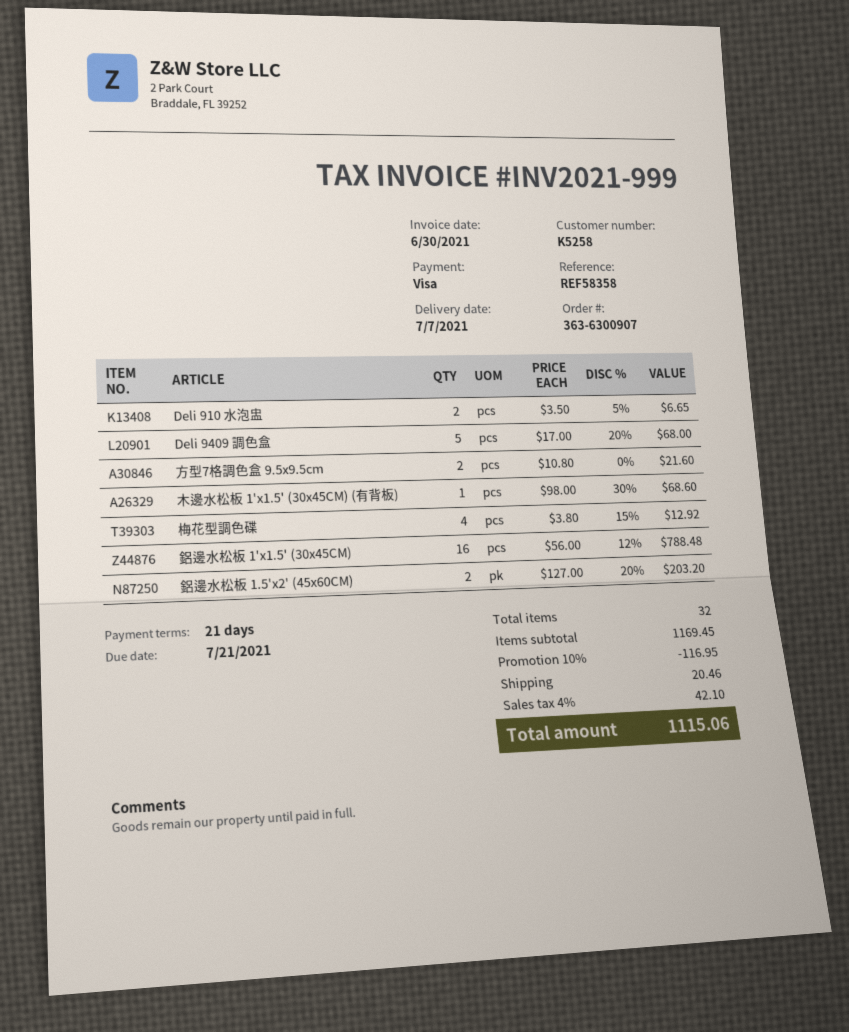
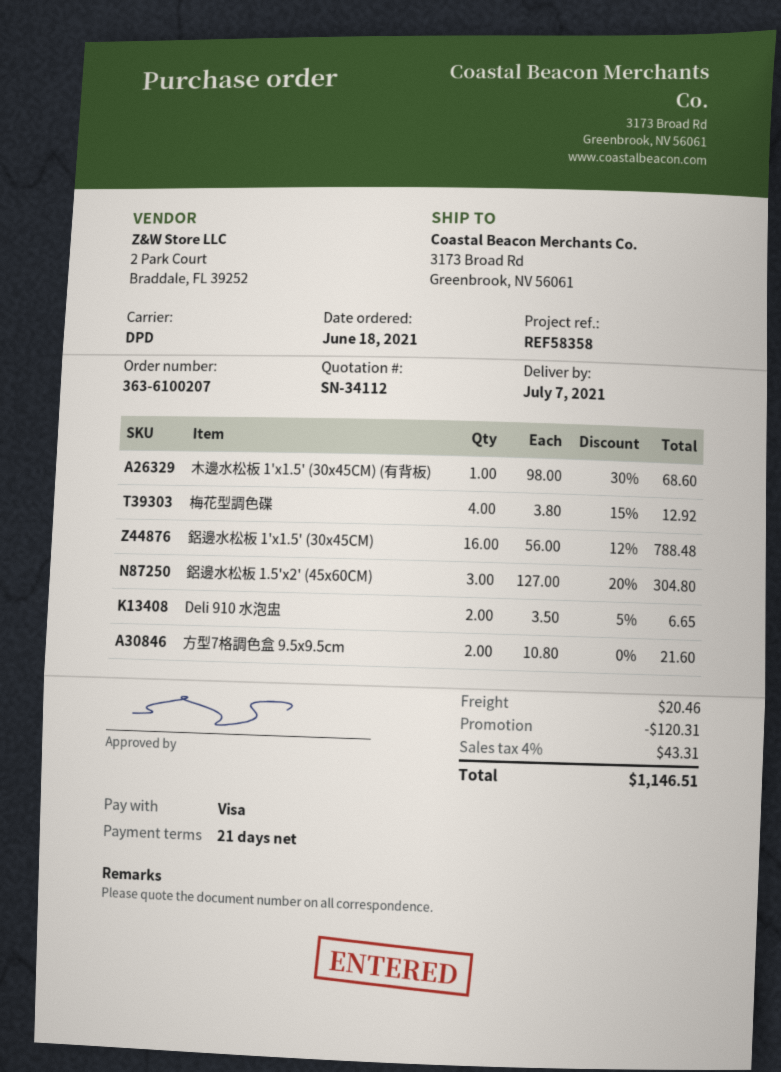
order number: 363-6300907 -> 363-6100207
Deli 9409 調色盒: 5 x 17.00 - 20% = 68.00 -> none
鋁邊水松板 1.5'x2' (45x60CM): 2 x 127.00 - 20% = 203.20 -> 3 x 127.00 - 20% = 304.80
discount: 116.95 -> 120.31
tax: 4% = 42.10 -> 4% = 43.31
total: 1115.06 -> 1146.51

